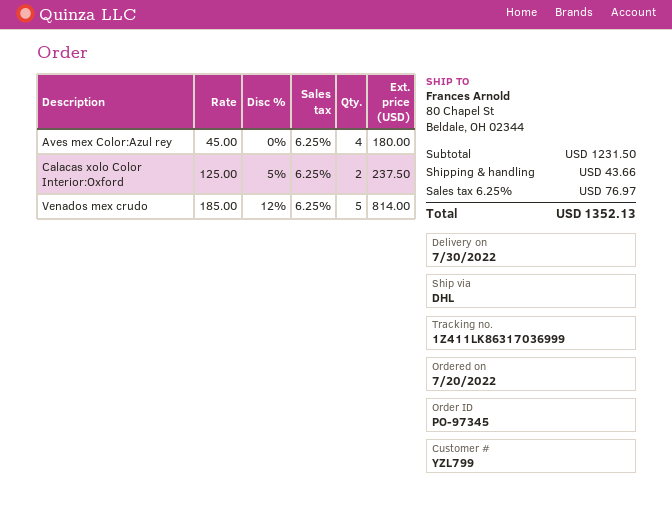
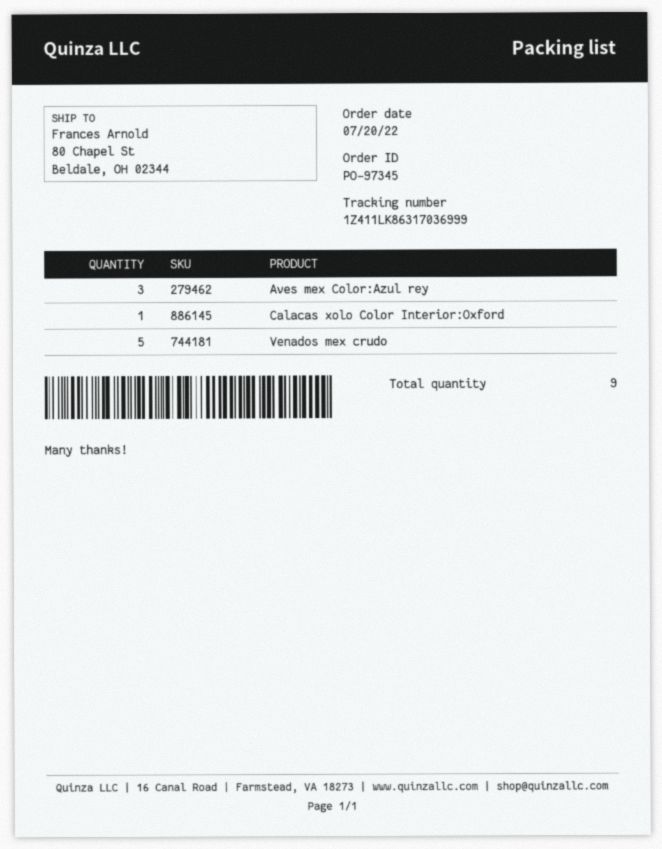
Aves mex Color:Azul rey: 4 -> 3
Calacas xolo Color Interior:Oxford: 2 -> 1

